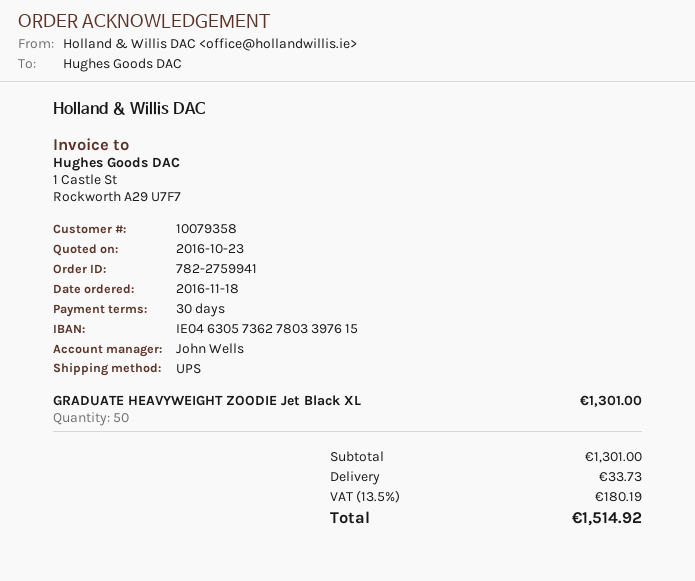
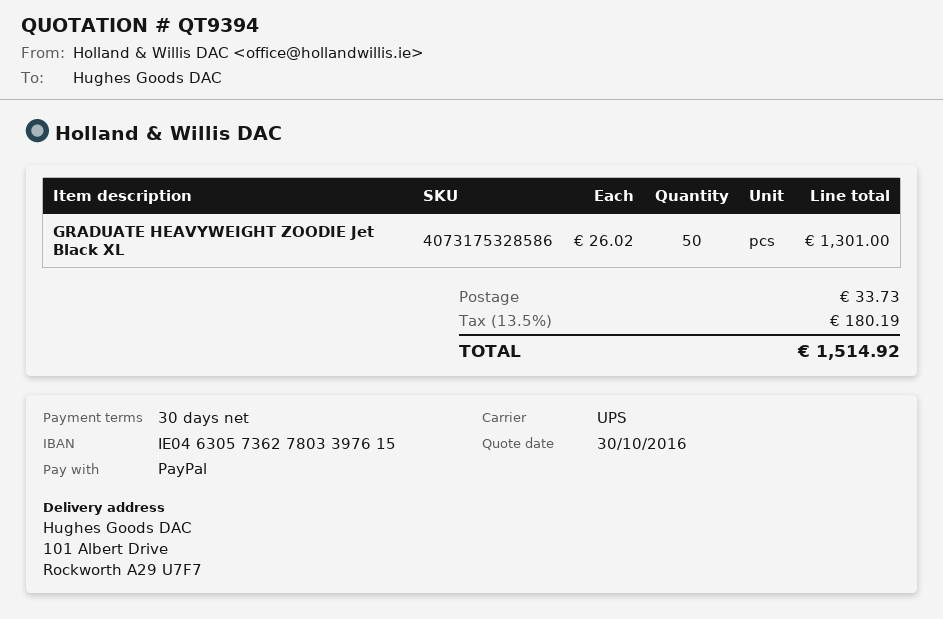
quote date: 2016-10-23 -> 2016-10-30

